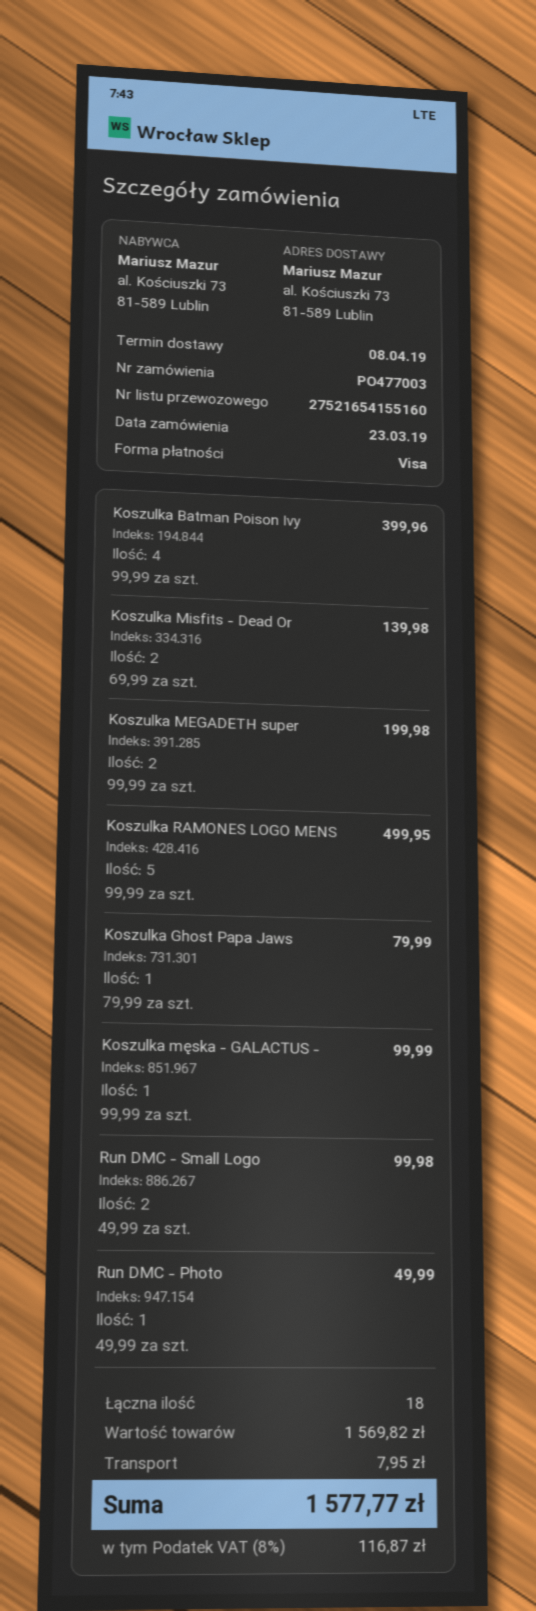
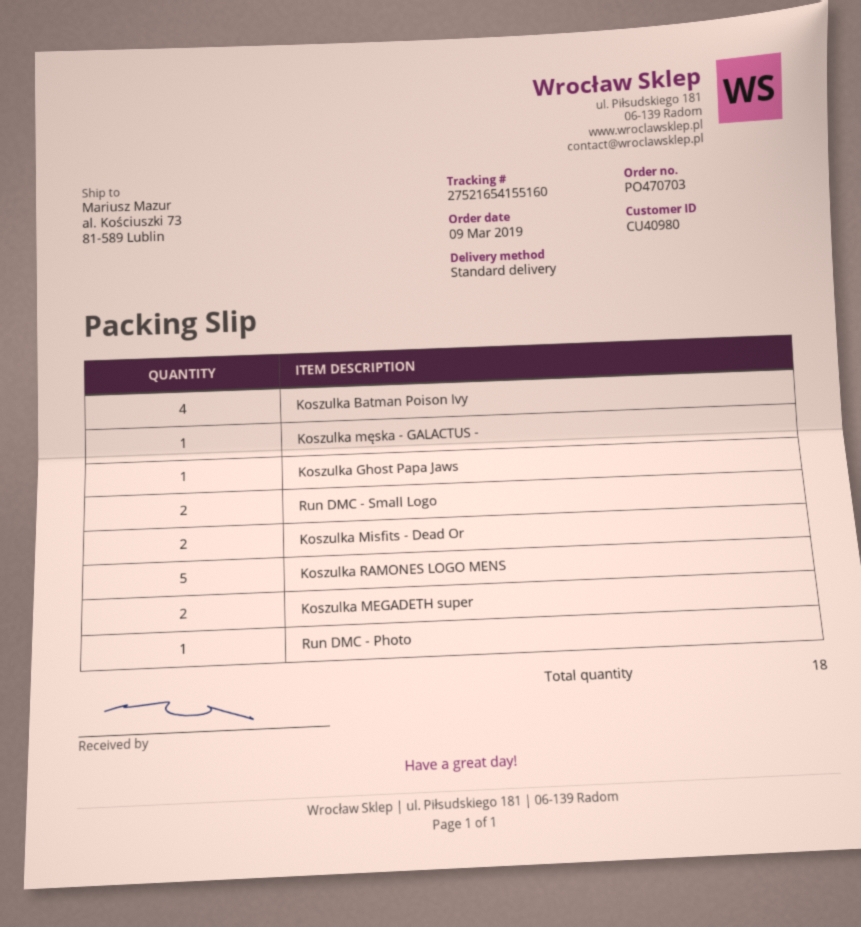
order number: PO477003 -> PO470703
order date: 2019-03-23 -> 2019-03-09

